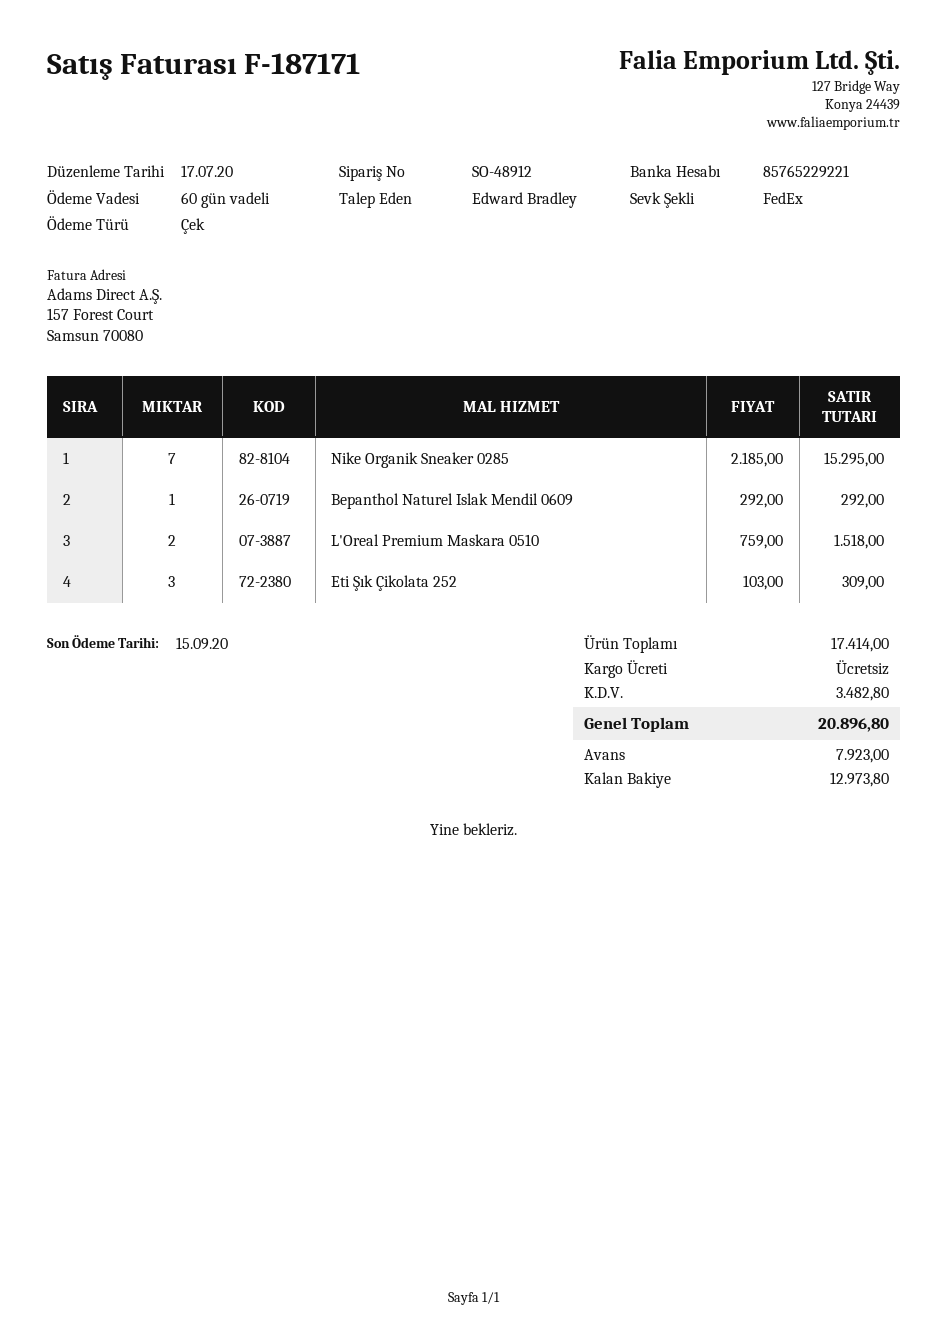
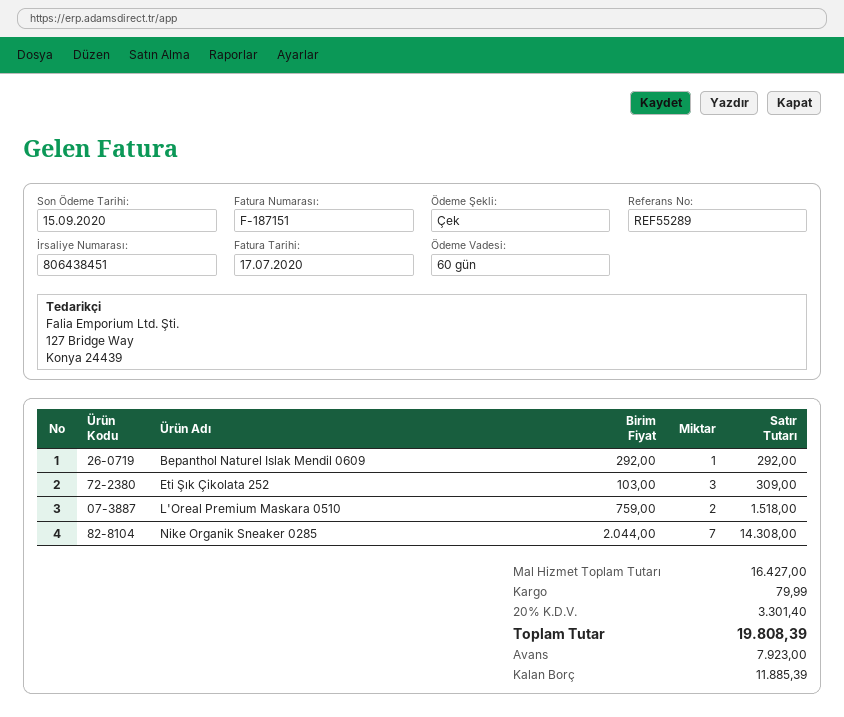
invoice number: F-187171 -> F-187151
Nike Organik Sneaker 0285: 7 x 2185.00 = 15295.00 -> 7 x 2044.00 = 14308.00
subtotal: 17414.00 -> 16427.00
shipping: 0.00 -> 79.99
tax: 3482.80 -> 3301.40
total: 20896.80 -> 19808.39
balance: 12973.80 -> 11885.39

